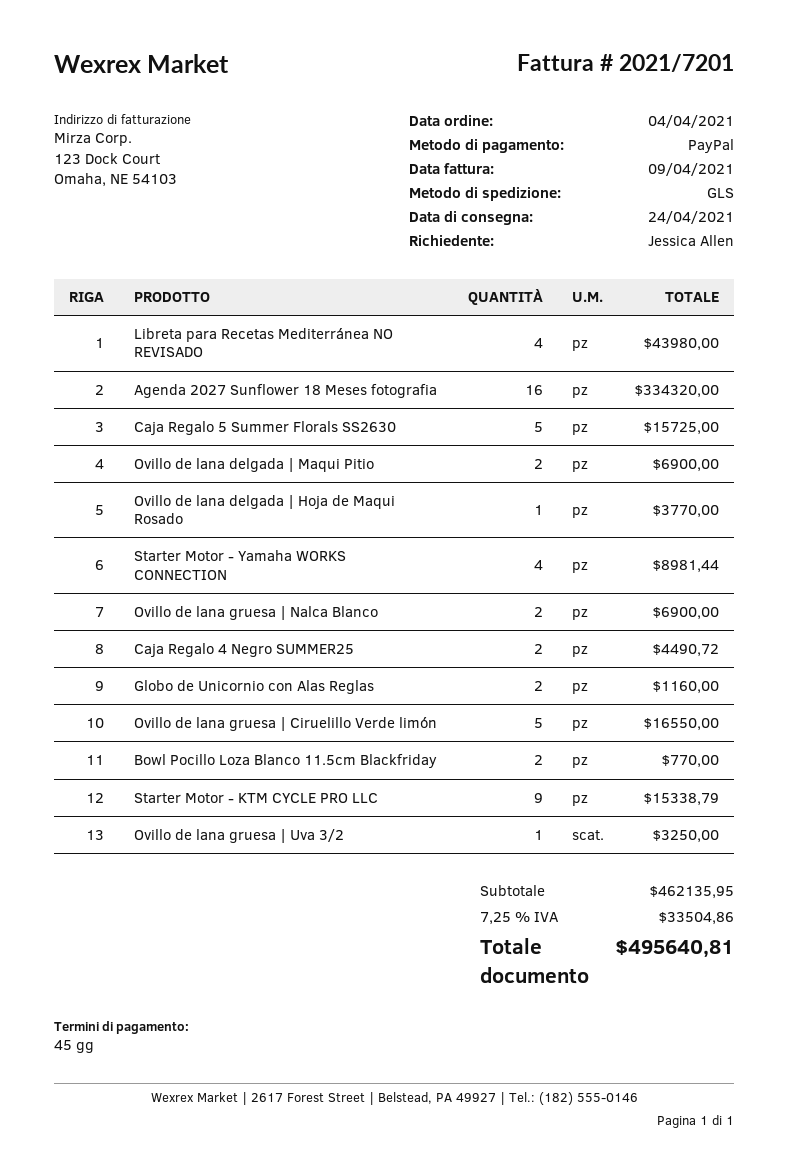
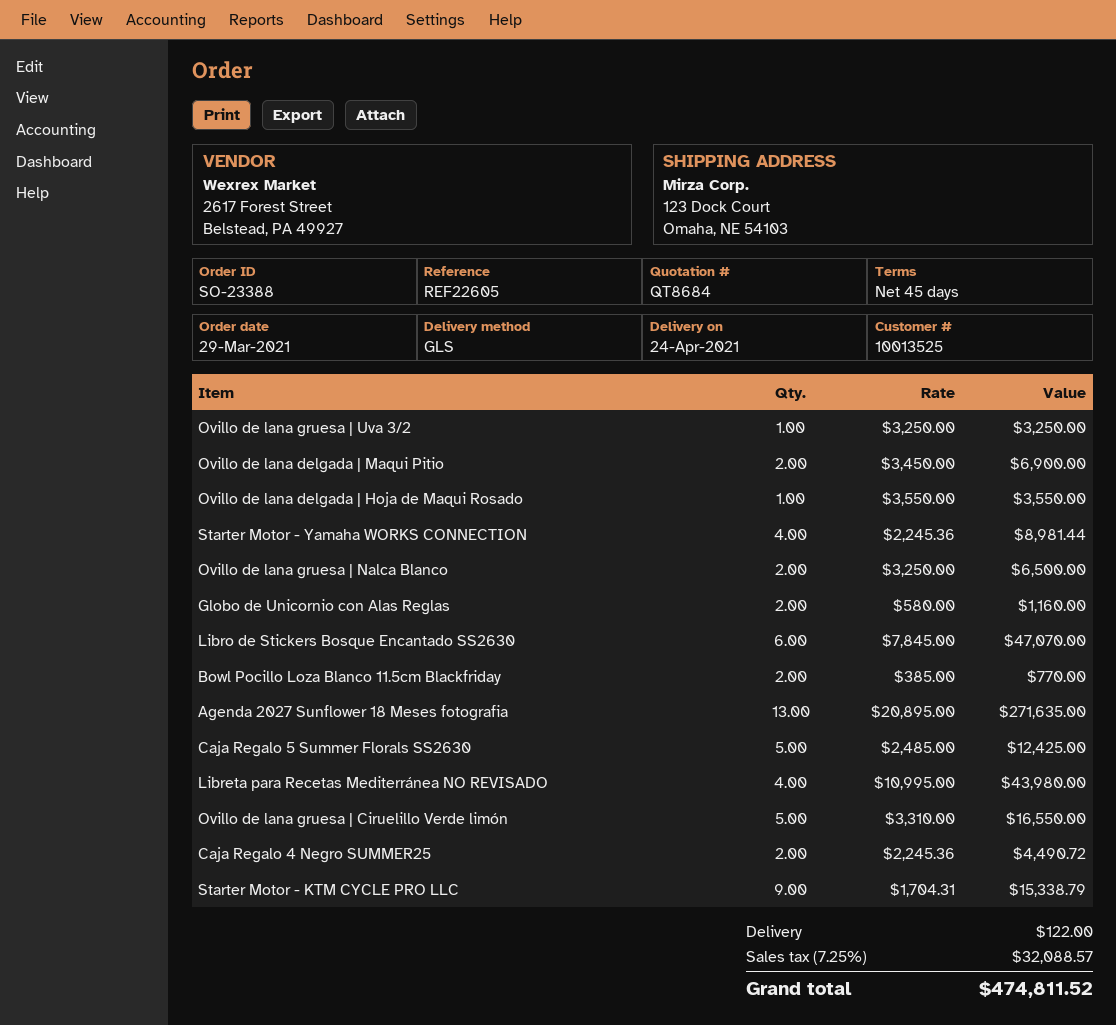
order date: 2021-04-04 -> 2021-03-29
Agenda 2027 Sunflower 18 Meses fotografia: 16 for 334320.00 -> 13 for 271635.00
Caja Regalo 5 Summer Florals SS2630: 5 for 15725.00 -> 5 for 12425.00
Ovillo de lana delgada | Hoja de Maqui Rosado: 1 for 3770.00 -> 1 for 3550.00
Ovillo de lana gruesa | Nalca Blanco: 2 for 6900.00 -> 2 for 6500.00
Libro de Stickers Bosque Encantado SS2630: none -> 6 for 47070.00
shipping: none -> 122.00
tax: 7.25% = 33504.86 -> 7.25% = 32088.57
total: 495640.81 -> 474811.52

